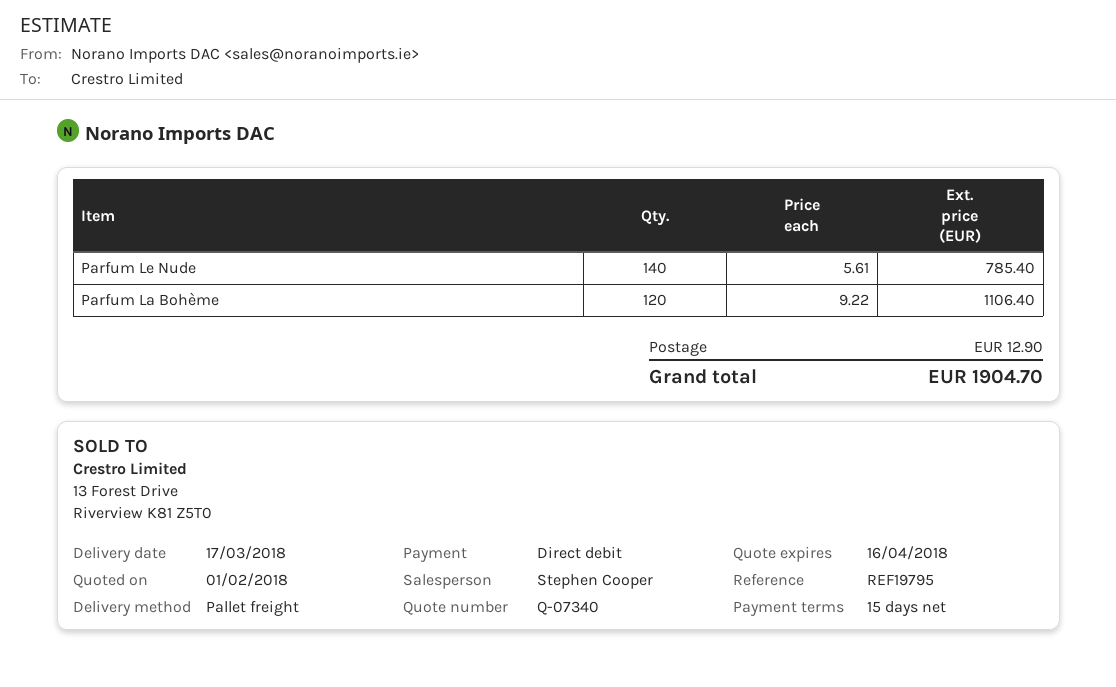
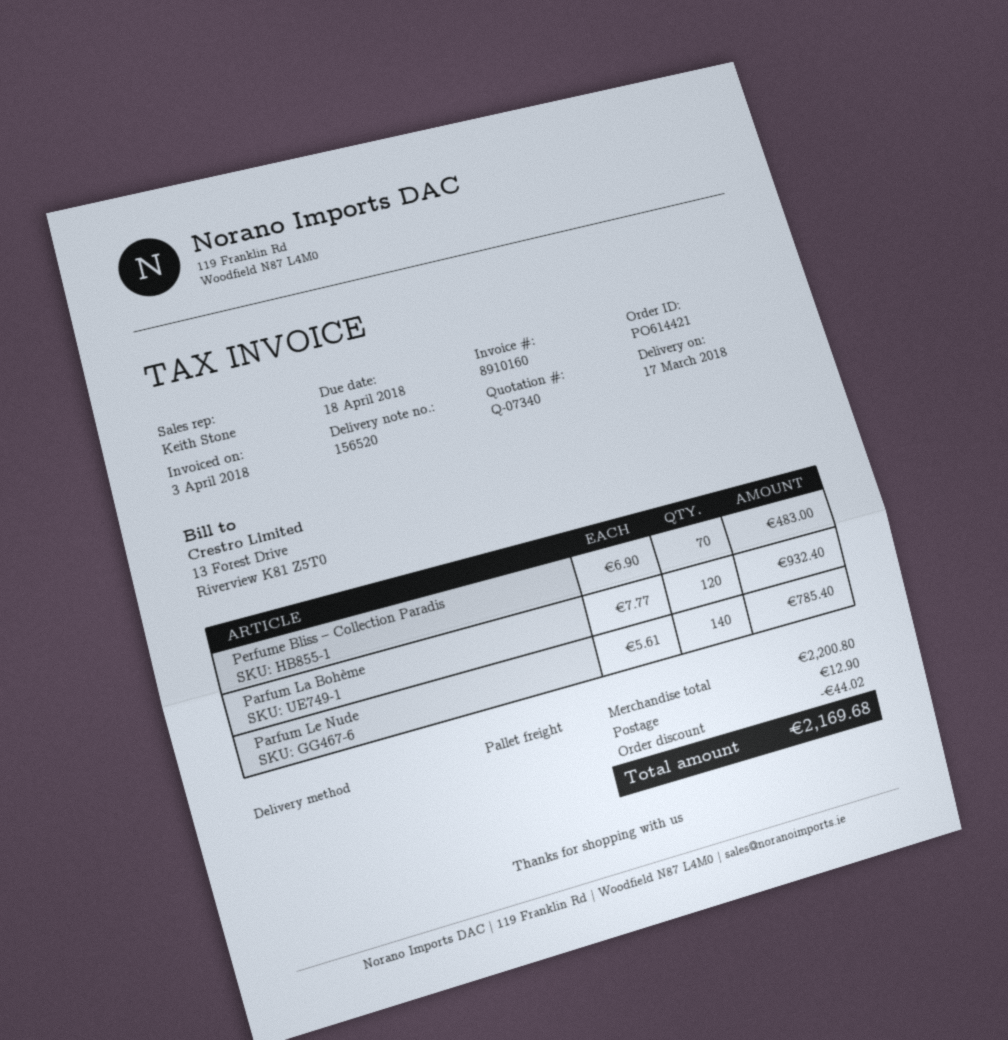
sales rep: Stephen Cooper -> Keith Stone
Parfum La Bohème: 120 x 9.22 = 1106.40 -> 120 x 7.77 = 932.40
Perfume Bliss – Collection Paradis: none -> 70 x 6.90 = 483.00
discount: none -> 44.02
total: 1904.70 -> 2169.68

